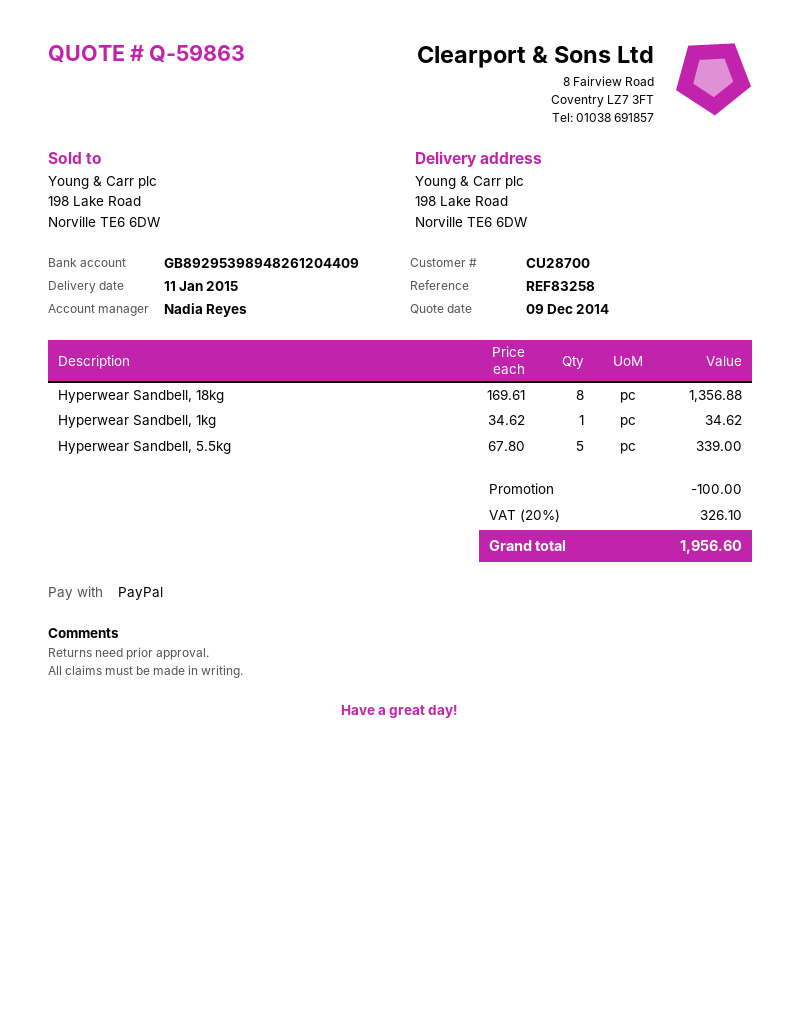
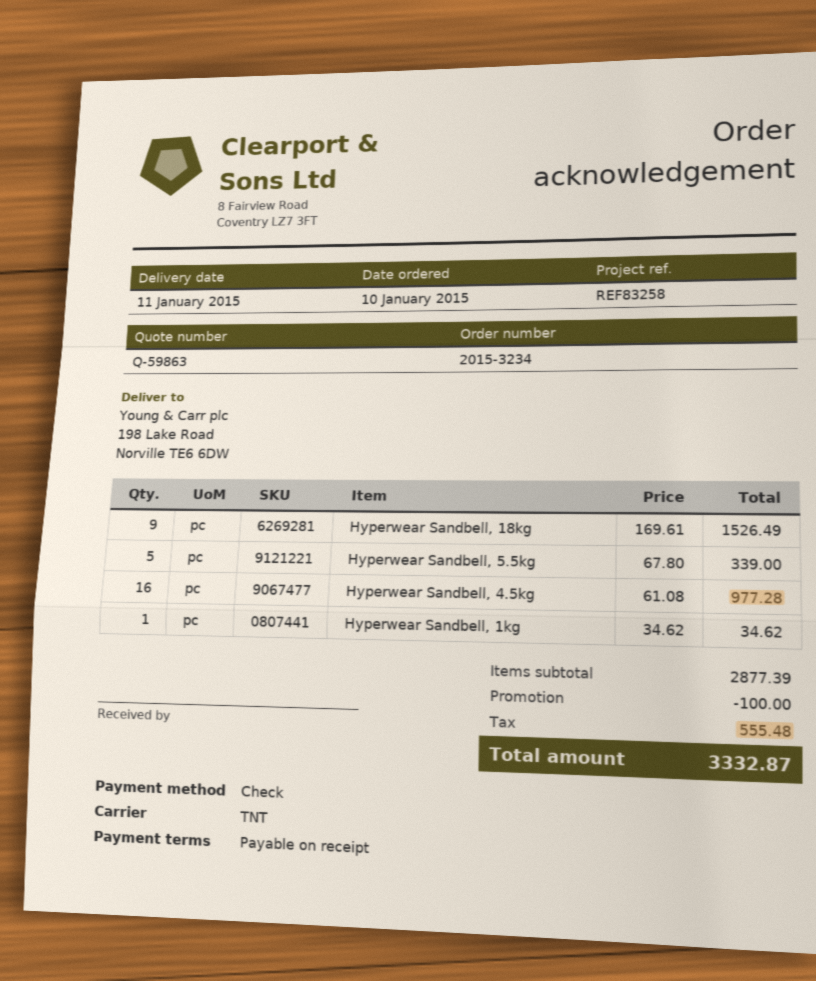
payment method: PayPal -> cheque
Hyperwear Sandbell, 18kg: 8 x 169.61 = 1356.88 -> 9 x 169.61 = 1526.49
Hyperwear Sandbell, 4.5kg: none -> 16 x 61.08 = 977.28
tax: 326.10 -> 555.48
total: 1956.60 -> 3332.87

